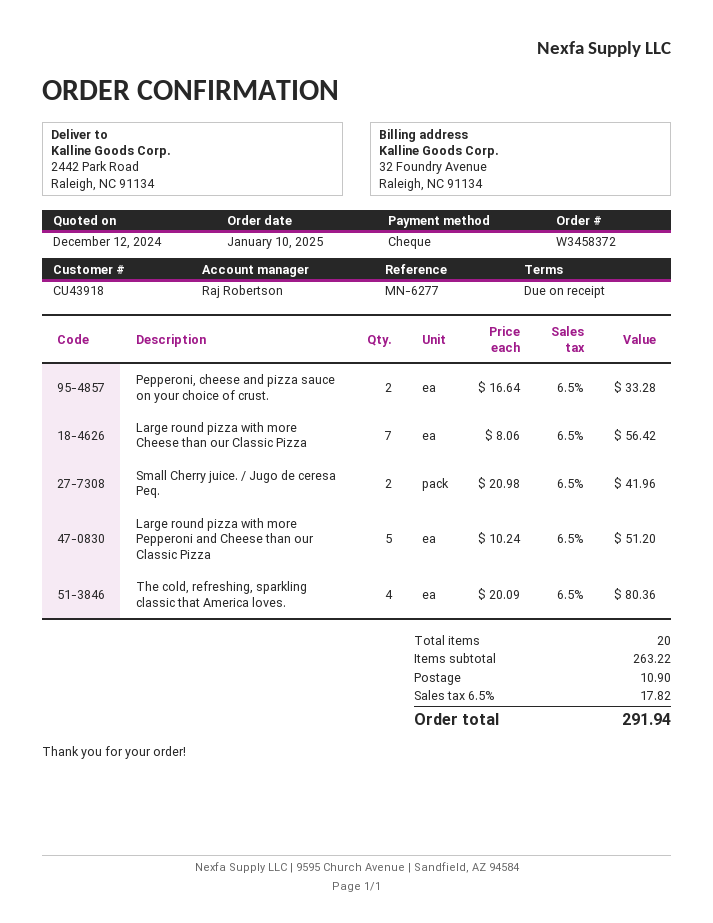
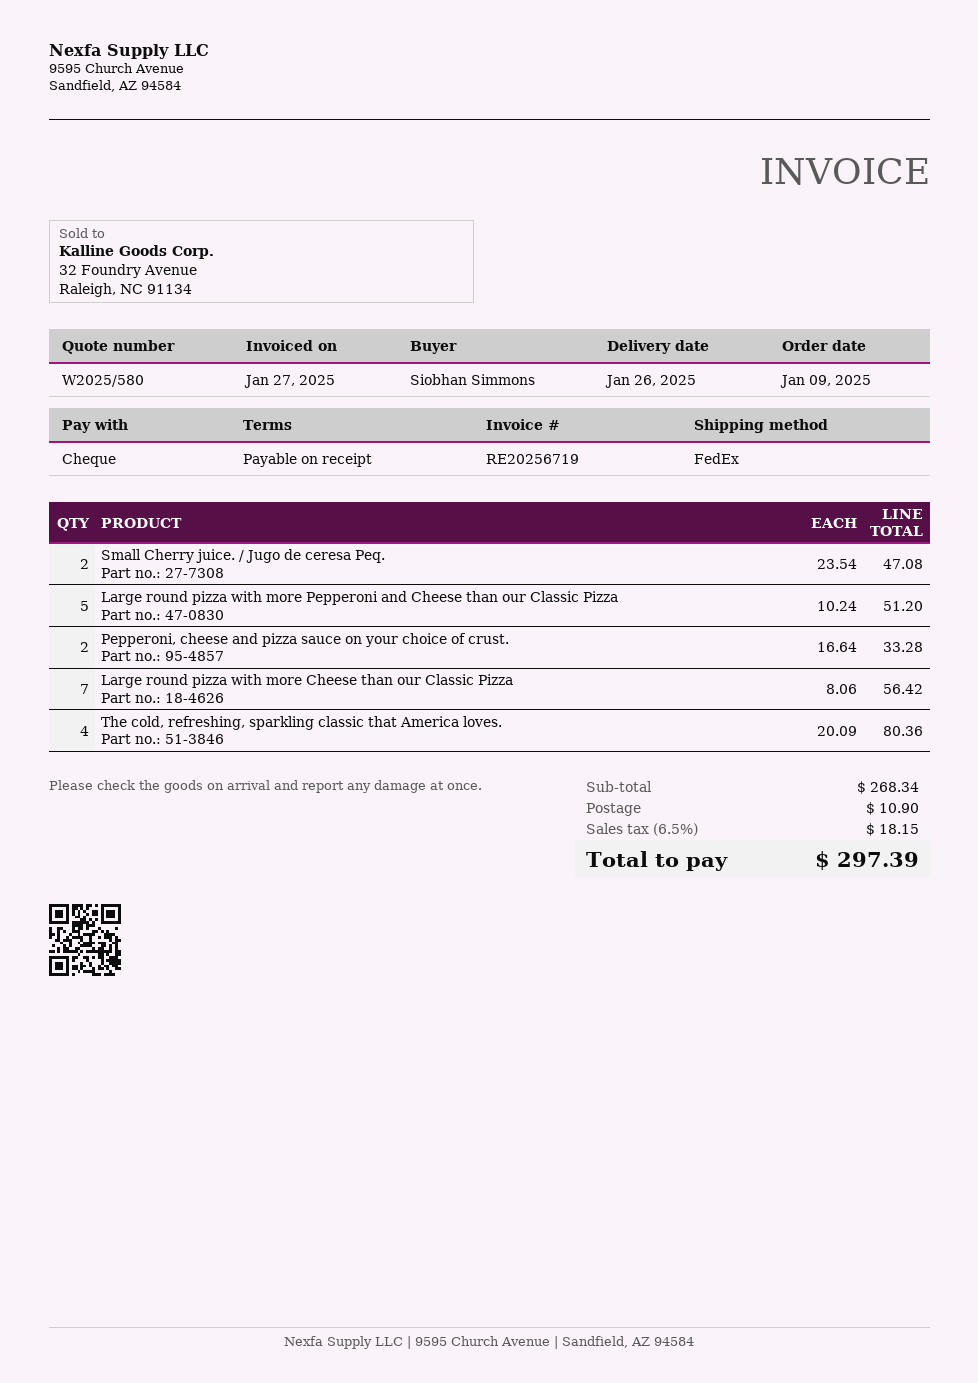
order date: 2025-01-10 -> 2025-01-09
Small Cherry juice. / Jugo de ceresa Peq.: 2 x 20.98 = 41.96 -> 2 x 23.54 = 47.08
subtotal: 263.22 -> 268.34
tax: 6.5% = 17.82 -> 6.5% = 18.15
total: 291.94 -> 297.39

